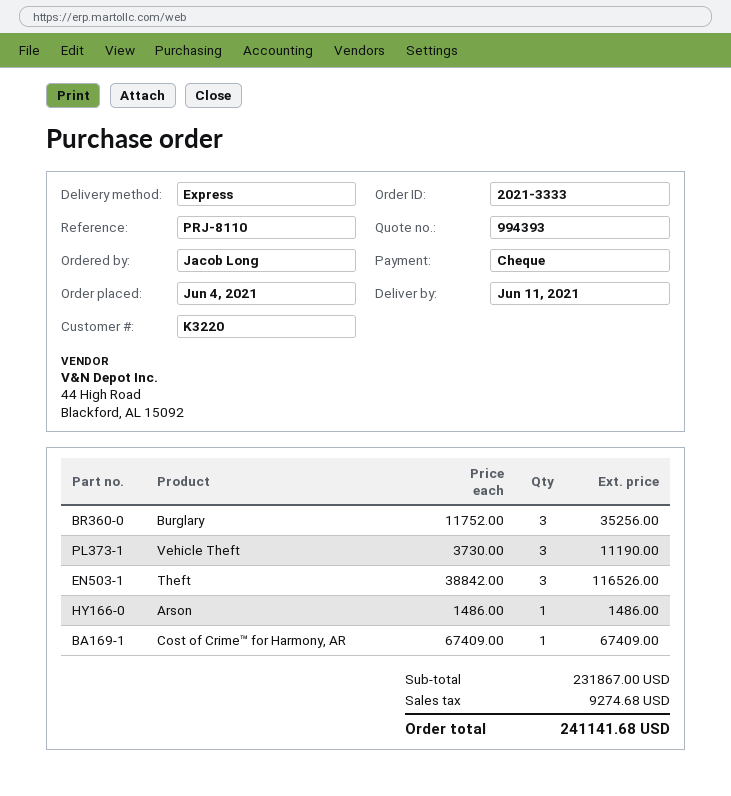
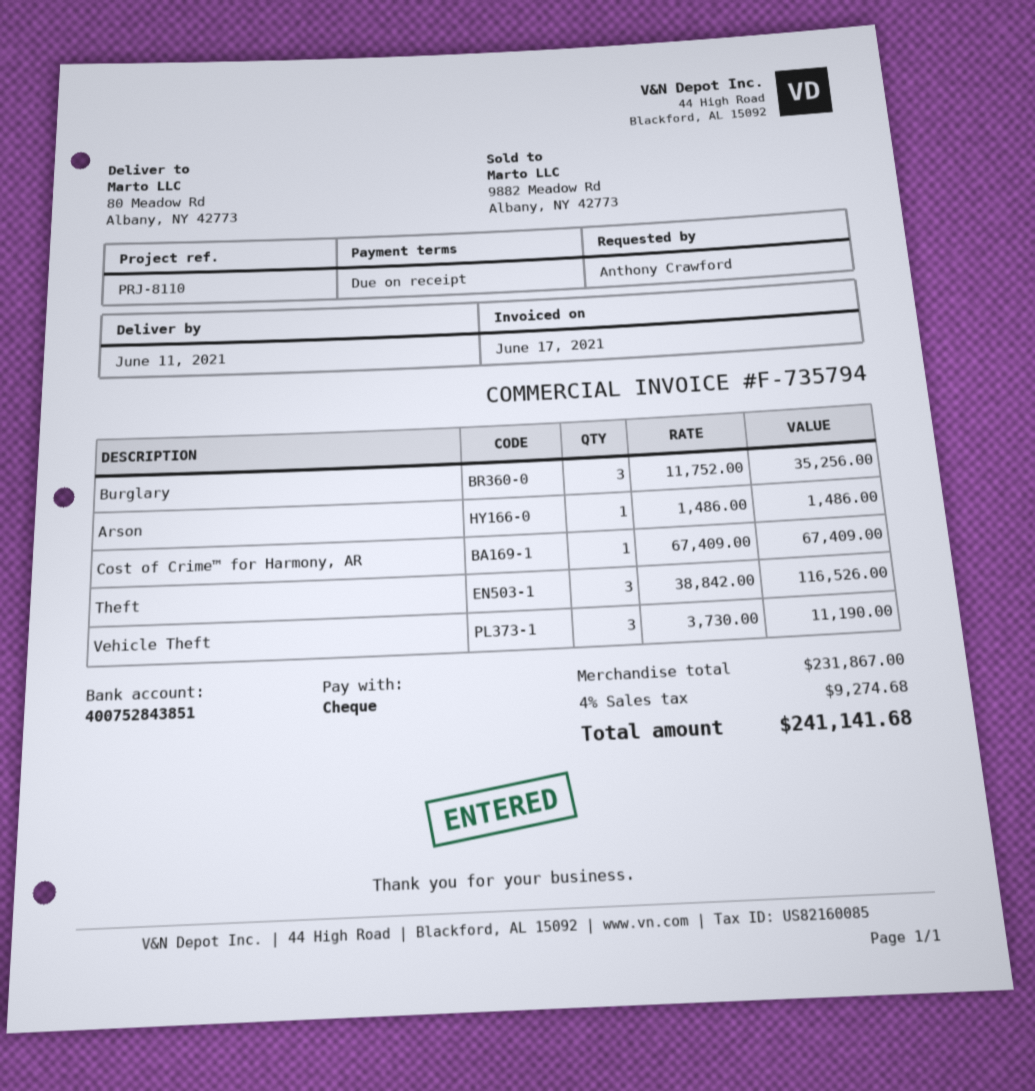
ordered by: Jacob Long -> Anthony Crawford

